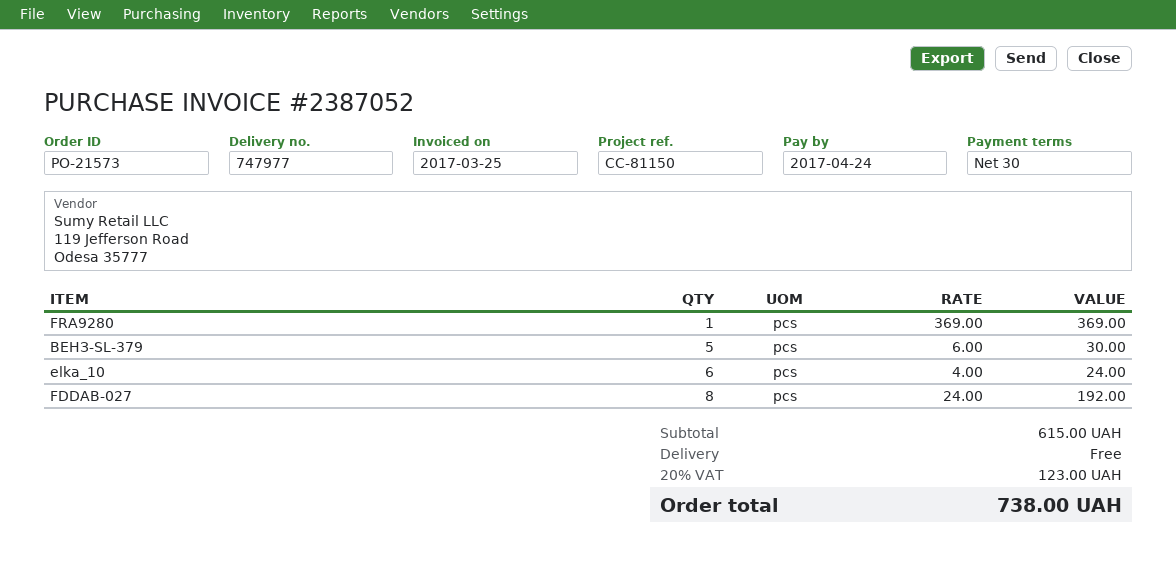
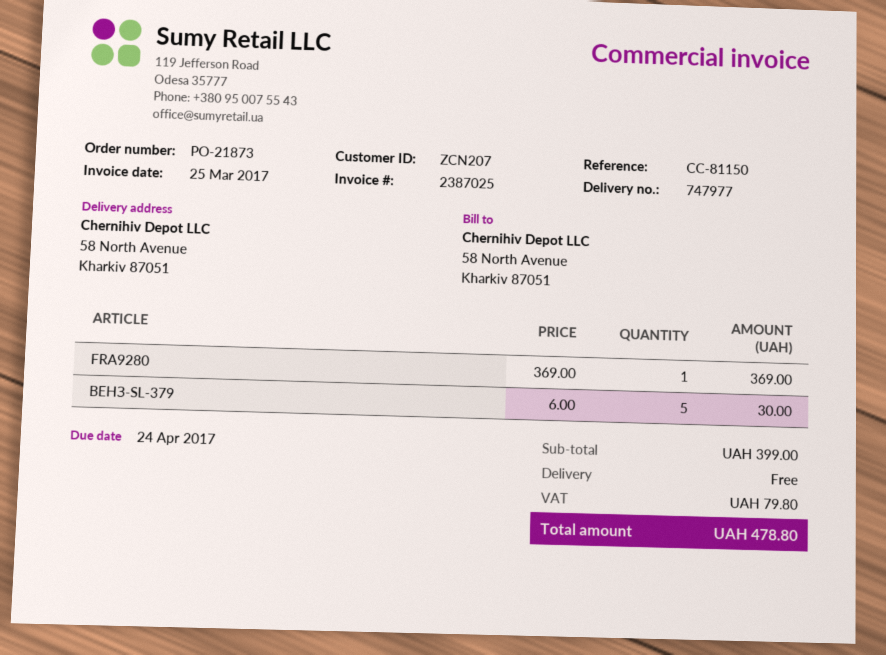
order number: PO-21573 -> PO-21873
invoice number: 2387052 -> 2387025
elka_10: 6 x 4.00 = 24.00 -> none
FDDAB-027: 8 x 24.00 = 192.00 -> none
subtotal: 615.00 -> 399.00
tax: 123.00 -> 79.80
total: 738.00 -> 478.80

